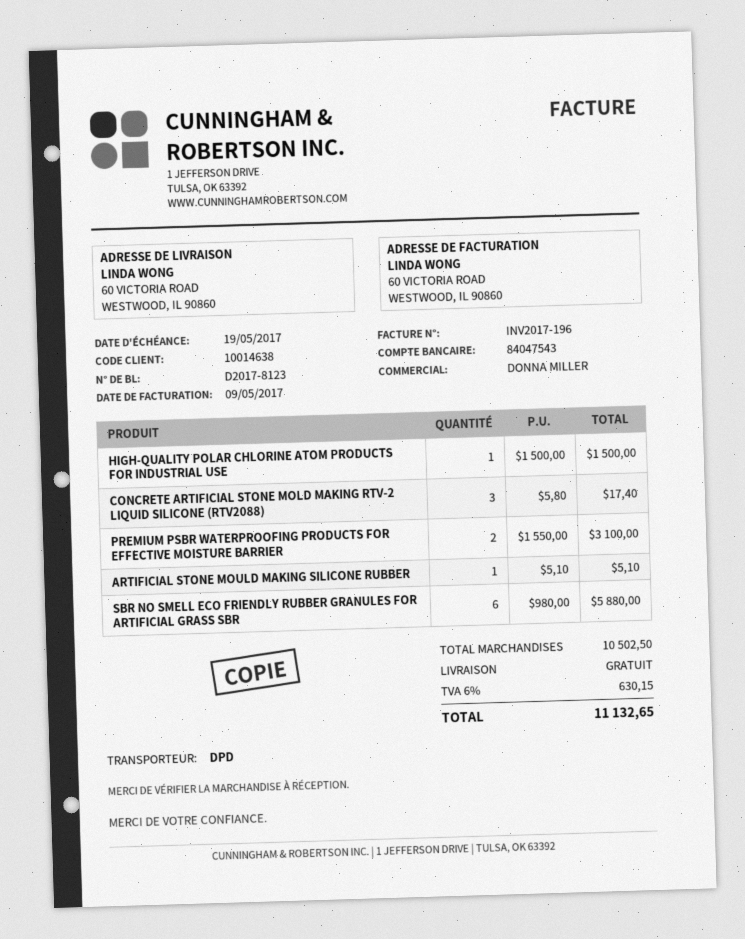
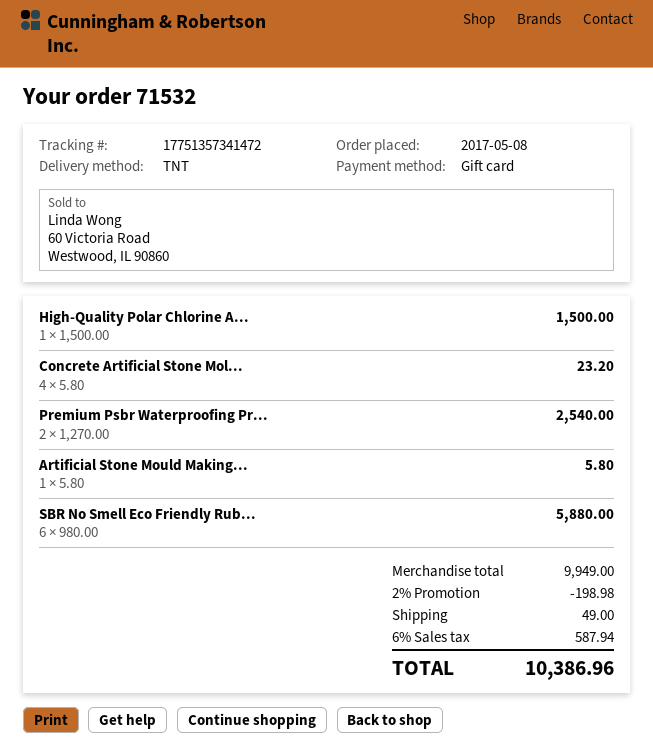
shipping method: DPD -> TNT
CONCRETE ARTIFICIAL STONE MOLD MAKING RTV-2 LIQUID SILICONE (RTV2088): 3 x 5.80 = 17.40 -> 4 x 5.80 = 23.20
PREMIUM PSBR WATERPROOFING PRODUCTS FOR EFFECTIVE MOISTURE BARRIER: 2 x 1550.00 = 3100.00 -> 2 x 1270.00 = 2540.00
ARTIFICIAL STONE MOULD MAKING SILICONE RUBBER: 1 x 5.10 = 5.10 -> 1 x 5.80 = 5.80
subtotal: 10502.50 -> 9949.00
discount: none -> 2% = 198.98
shipping: 0.00 -> 49.00
tax: 6% = 630.15 -> 6% = 587.94
total: 11132.65 -> 10386.96

